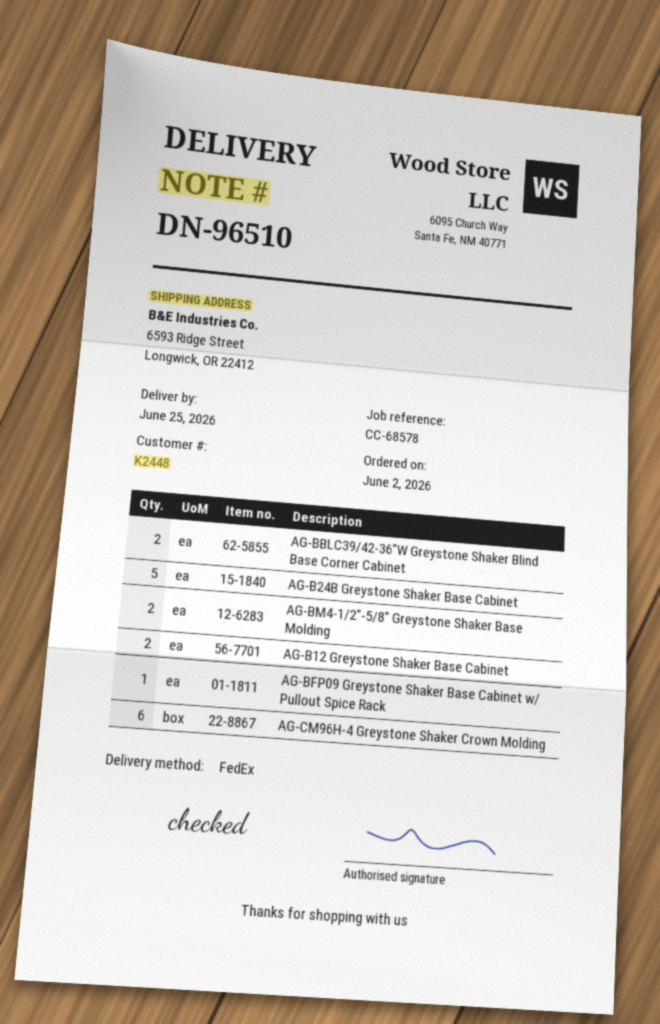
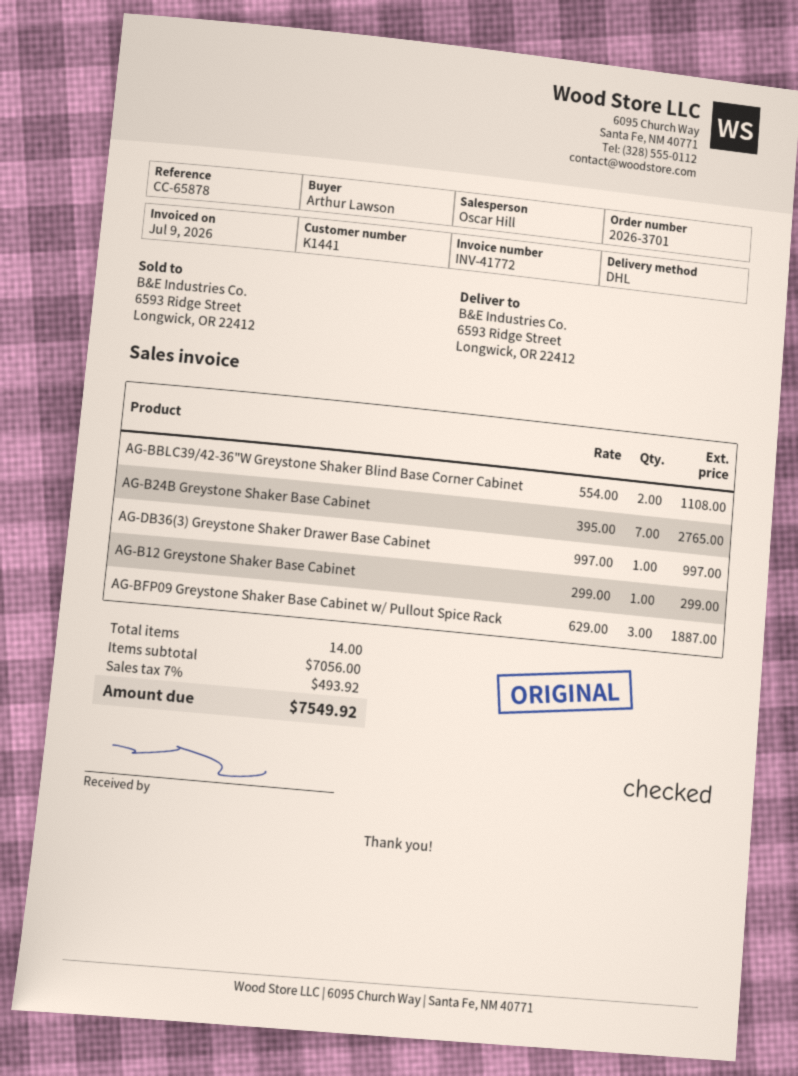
customer number: K2448 -> K1441
reference: CC-68578 -> CC-65878
shipping method: FedEx -> DHL
AG-B24B Greystone Shaker Base Cabinet: 5 -> 7
AG-BM4-1/2"-5/8" Greystone Shaker Base Molding: 2 -> none
AG-B12 Greystone Shaker Base Cabinet: 2 -> 1
AG-BFP09 Greystone Shaker Base Cabinet w/ Pullout Spice Rack: 1 -> 3
AG-CM96H-4 Greystone Shaker Crown Molding: 6 -> none
AG-DB36(3) Greystone Shaker Drawer Base Cabinet: none -> 1

